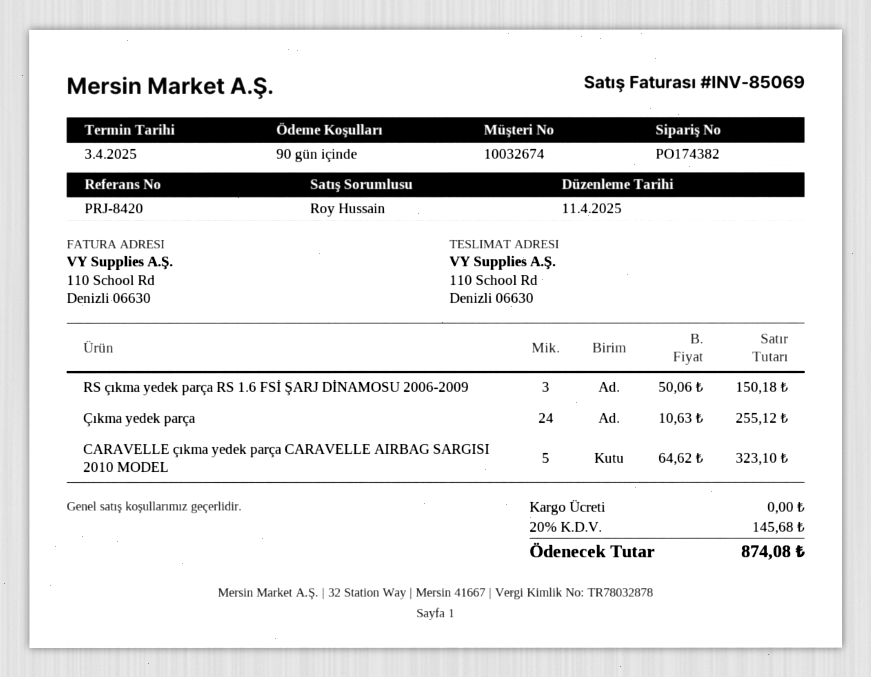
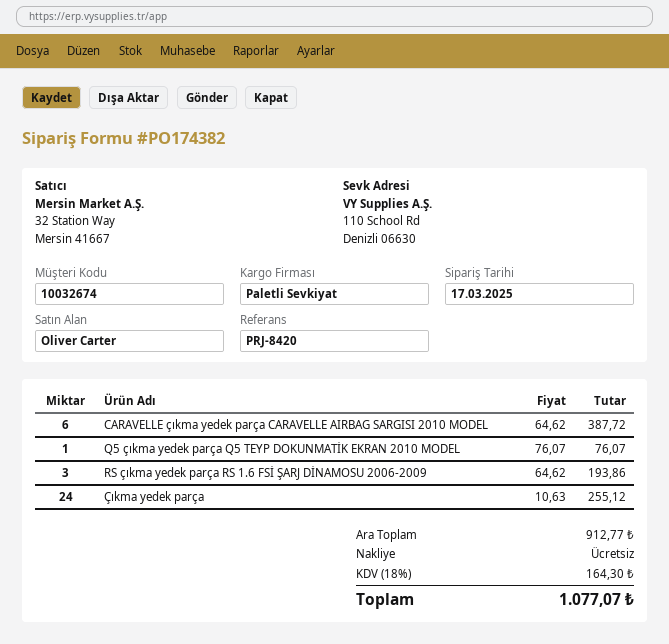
RS çıkma yedek parça RS 1.6 FSİ ŞARJ DİNAMOSU 2006-2009: 3 x 50.06 = 150.18 -> 3 x 64.62 = 193.86
CARAVELLE çıkma yedek parça CARAVELLE AIRBAG SARGISI 2010 MODEL: 5 x 64.62 = 323.10 -> 6 x 64.62 = 387.72
Q5 çıkma yedek parça Q5 TEYP DOKUNMATİK EKRAN 2010 MODEL: none -> 1 x 76.07 = 76.07
tax: 20% = 145.68 -> 18% = 164.30
total: 874.08 -> 1077.07

